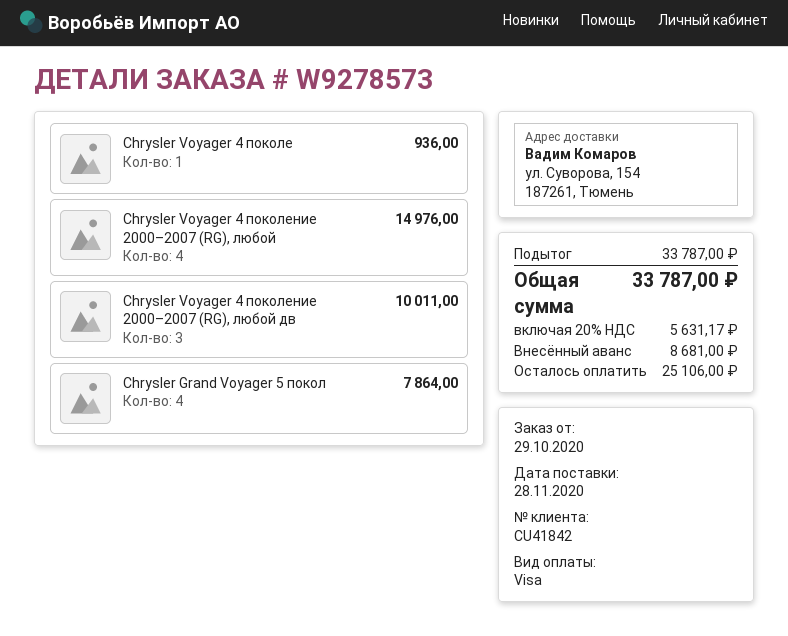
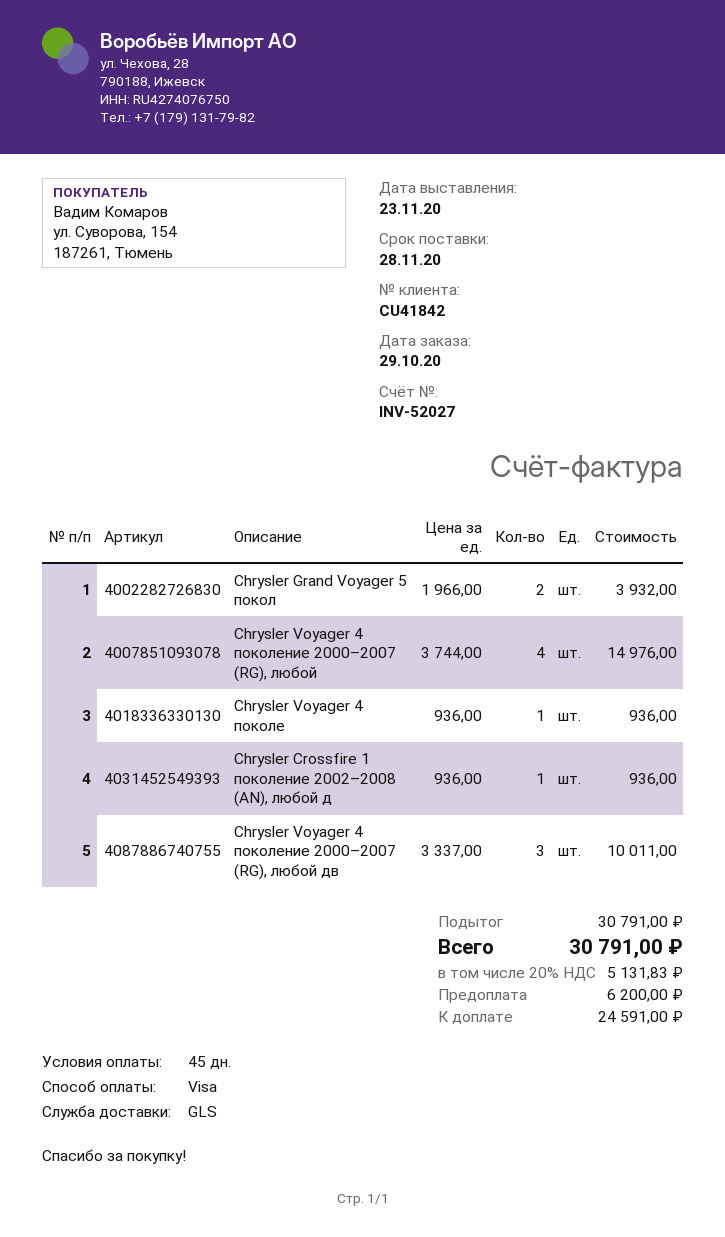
Chrysler Grand Voyager 5 покол: 4 for 7864.00 -> 2 for 3932.00
Chrysler Crossfire 1 поколение 2002–2008 (AN), любой д: none -> 1 for 936.00
subtotal: 33787.00 -> 30791.00
tax: 20% = 5631.17 -> 20% = 5131.83
total: 33787.00 -> 30791.00
deposit: 8681.00 -> 6200.00
balance: 25106.00 -> 24591.00

